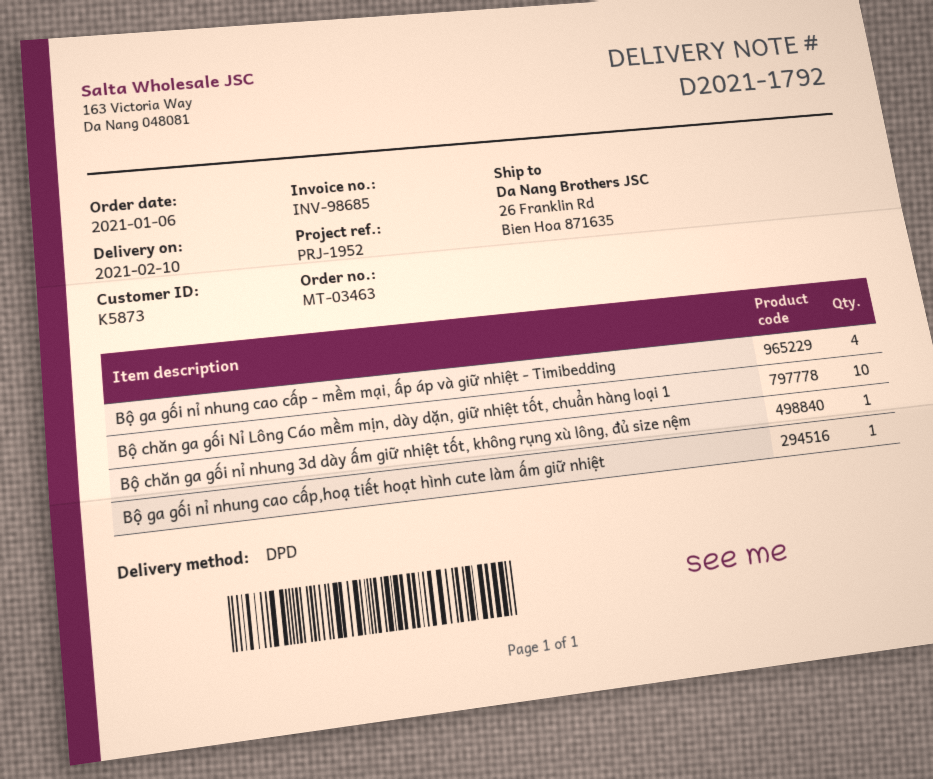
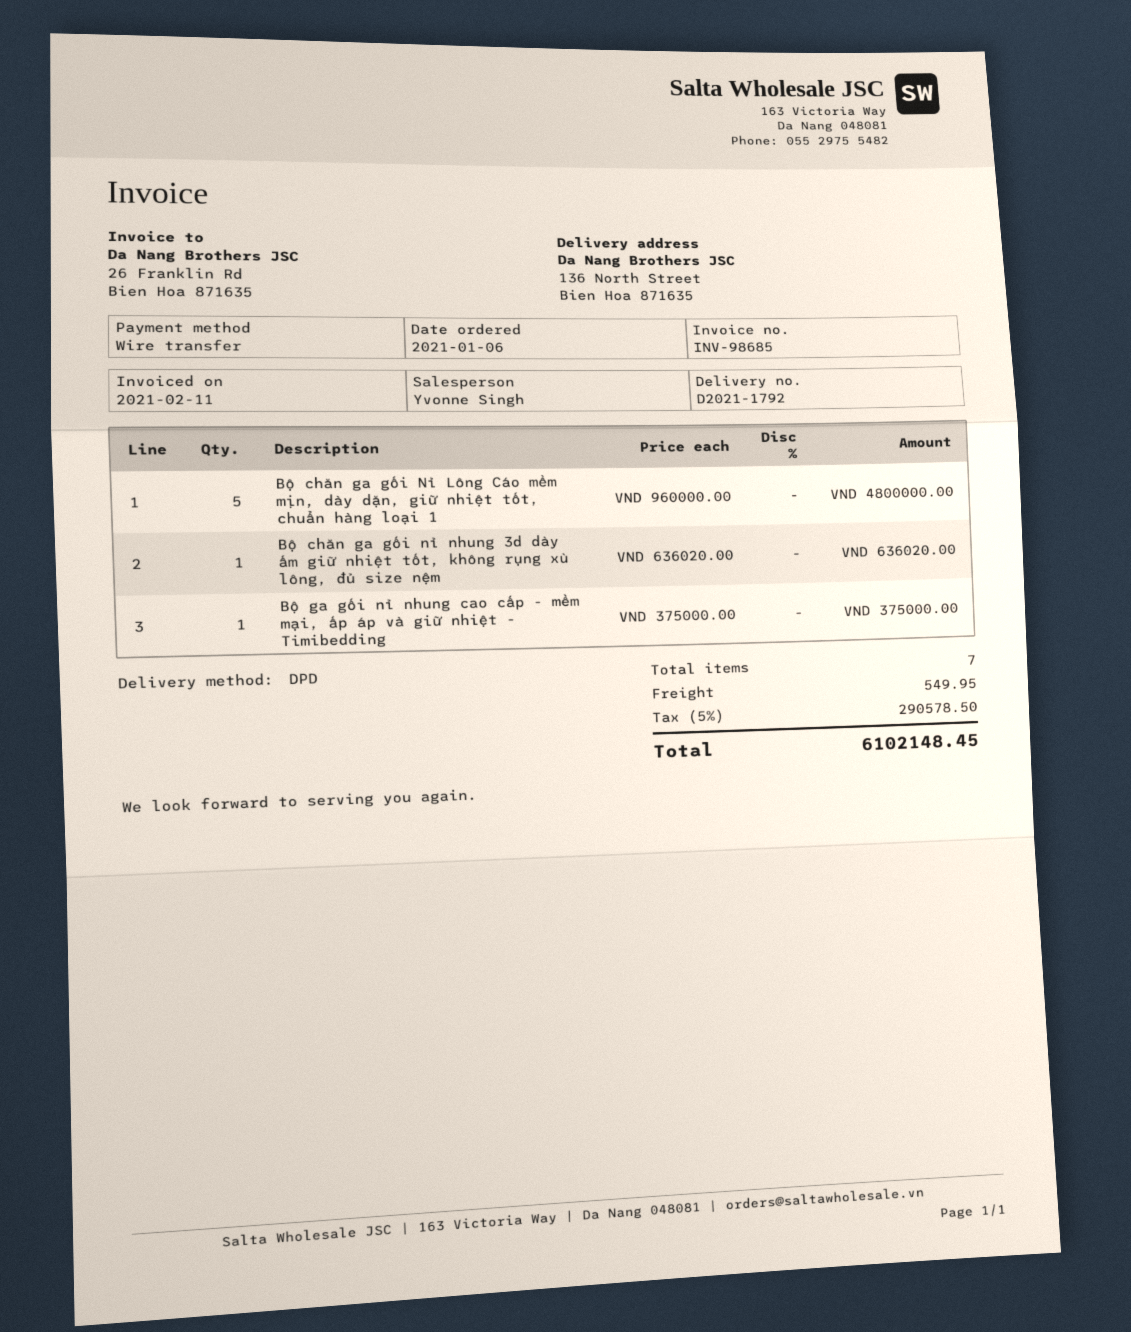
ship to: 26 Franklin Rd, Bien Hoa 871635 -> 136 North Street, Bien Hoa 871635
Bộ ga gối nỉ nhung cao cấp - mềm mại, ấp áp và giữ nhiệt - Timibedding: 4 -> 1
Bộ chăn ga gối Nỉ Lông Cáo mềm mịn, dày dặn, giữ nhiệt tốt, chuẩn hàng loại 1: 10 -> 5
Bộ ga gối nỉ nhung cao cấp,hoạ tiết hoạt hình cute làm ấm giữ nhiệt: 1 -> none

